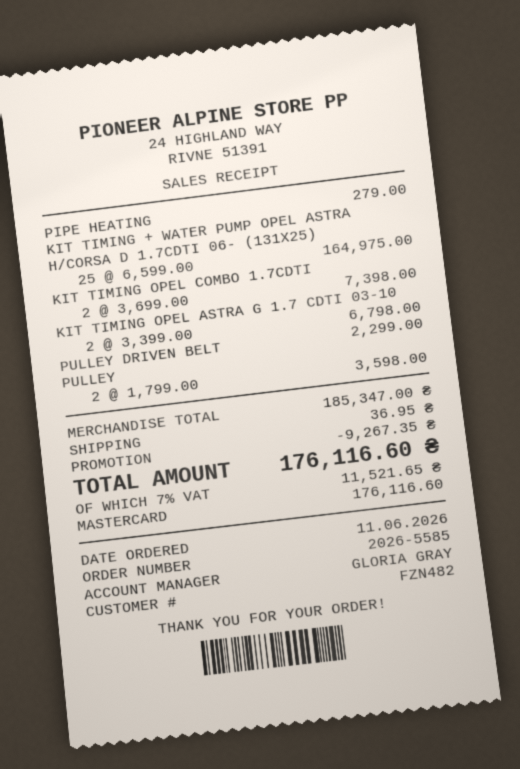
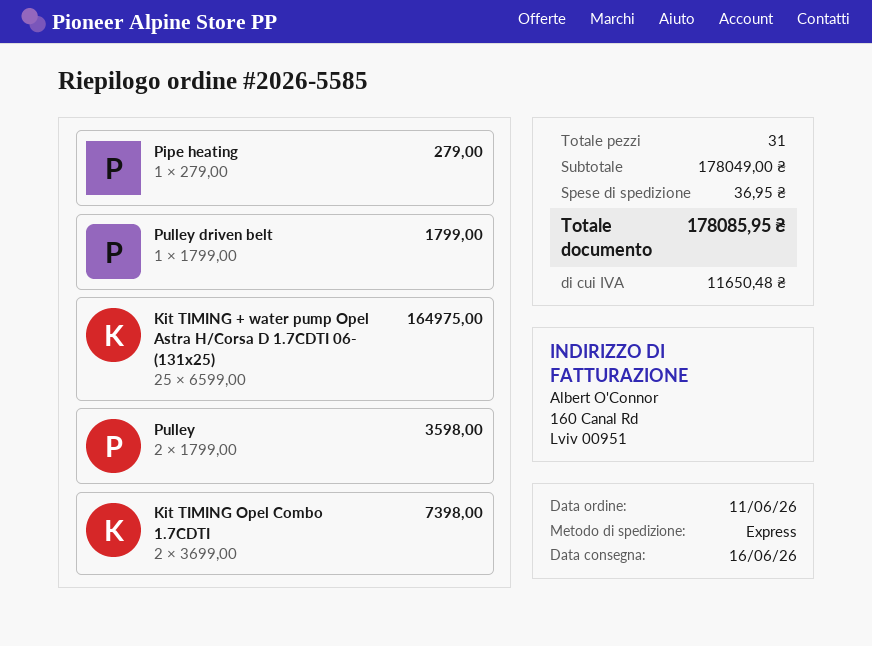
KIT TIMING OPEL ASTRA G 1.7 CDTI 03-10: 2 x 3399.00 = 6798.00 -> none
PULLEY DRIVEN BELT: 1 x 2299.00 = 2299.00 -> 1 x 1799.00 = 1799.00
subtotal: 185347.00 -> 178049.00
discount: 9267.35 -> none
tax: 11521.65 -> 11650.48
total: 176116.60 -> 178085.95

